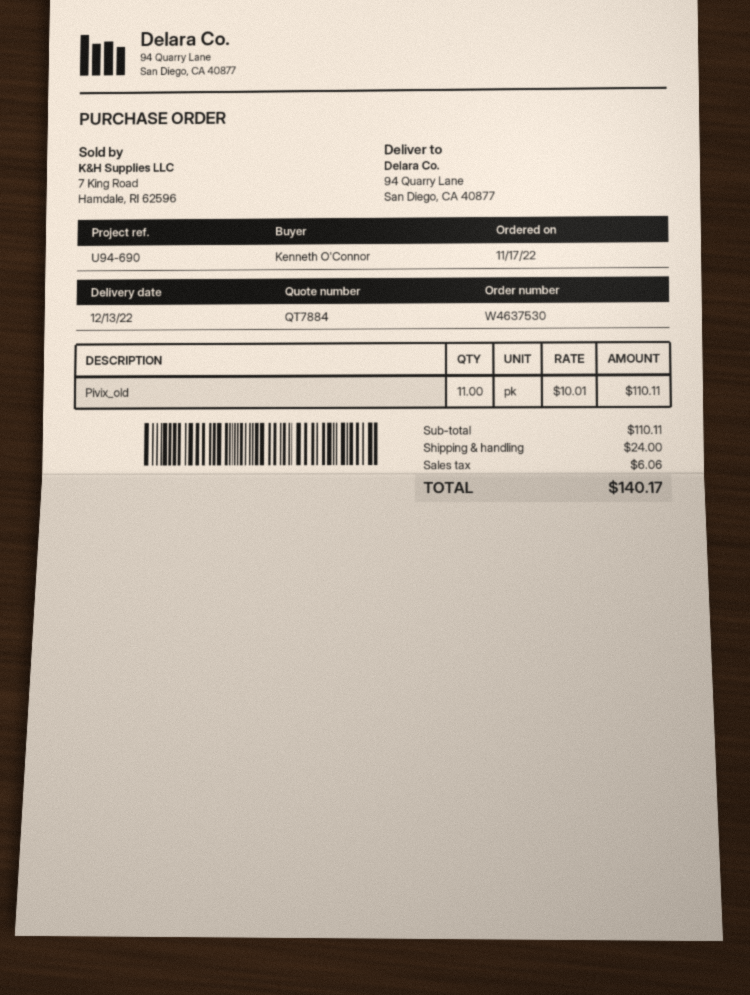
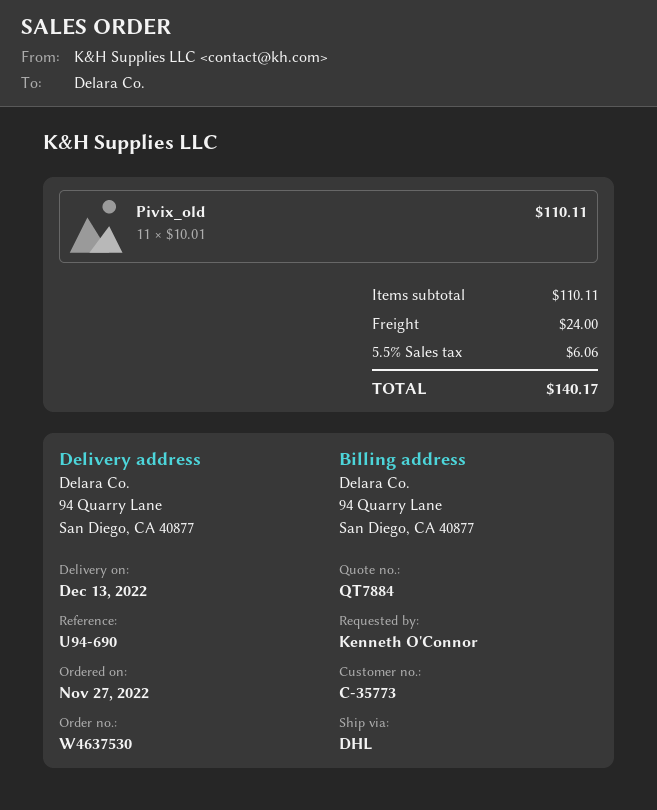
order date: 2022-11-17 -> 2022-11-27

